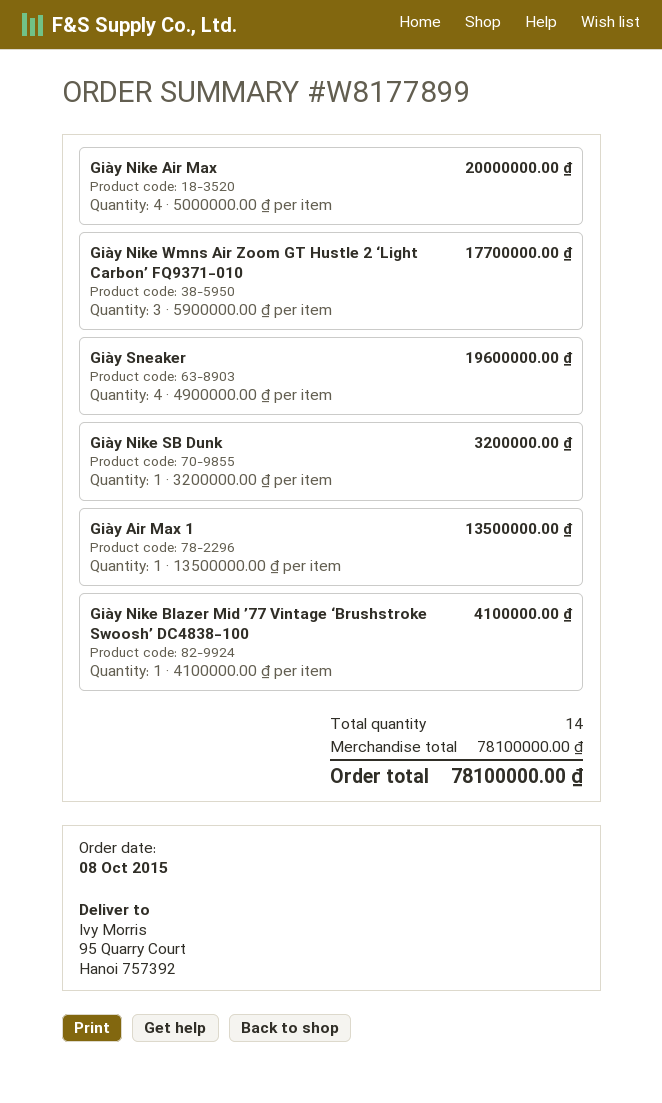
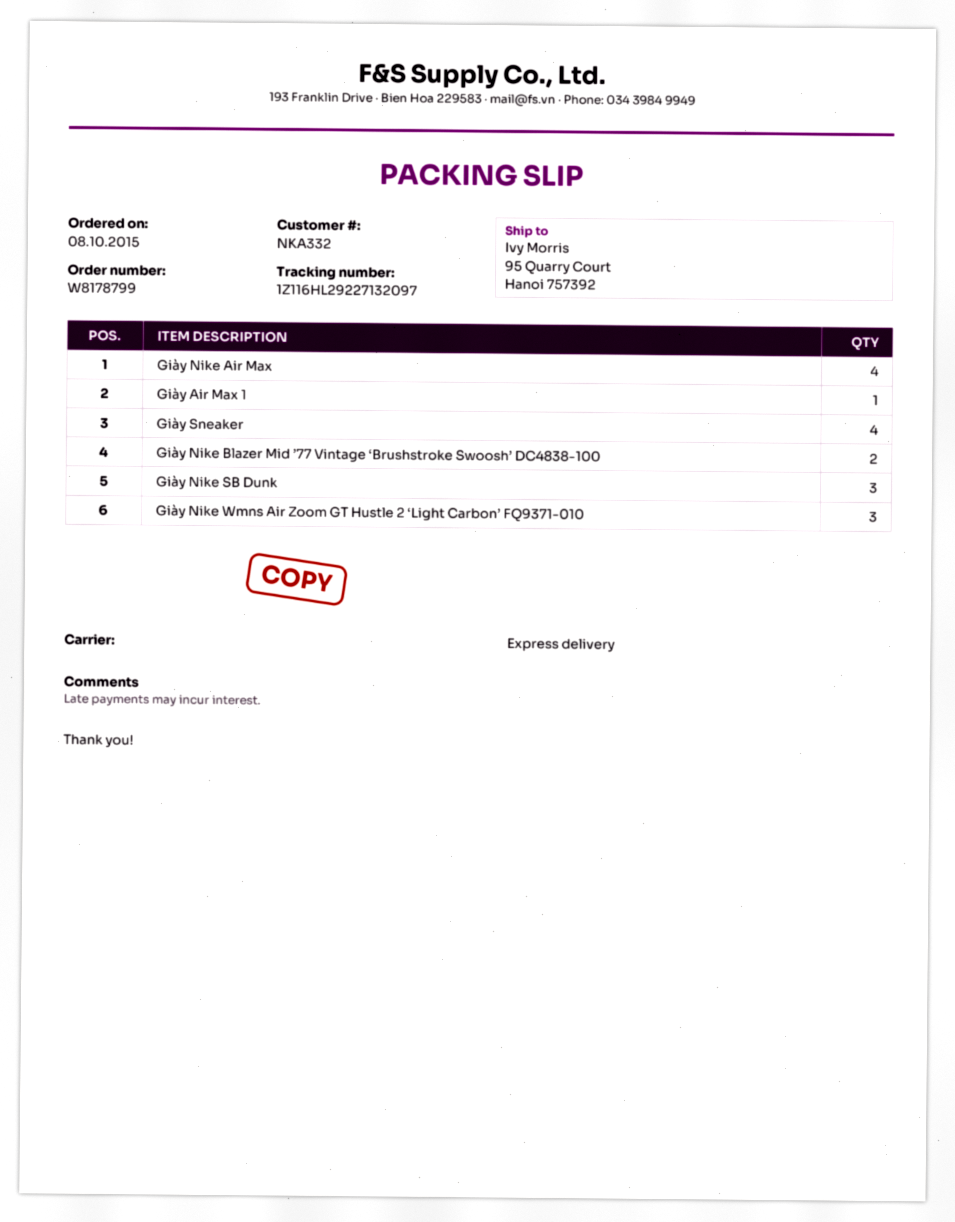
order number: W8177899 -> W8178799
Giày Nike SB Dunk: 1 -> 3
Giày Nike Blazer Mid ’77 Vintage ‘Brushstroke Swoosh’ DC4838-100: 1 -> 2

